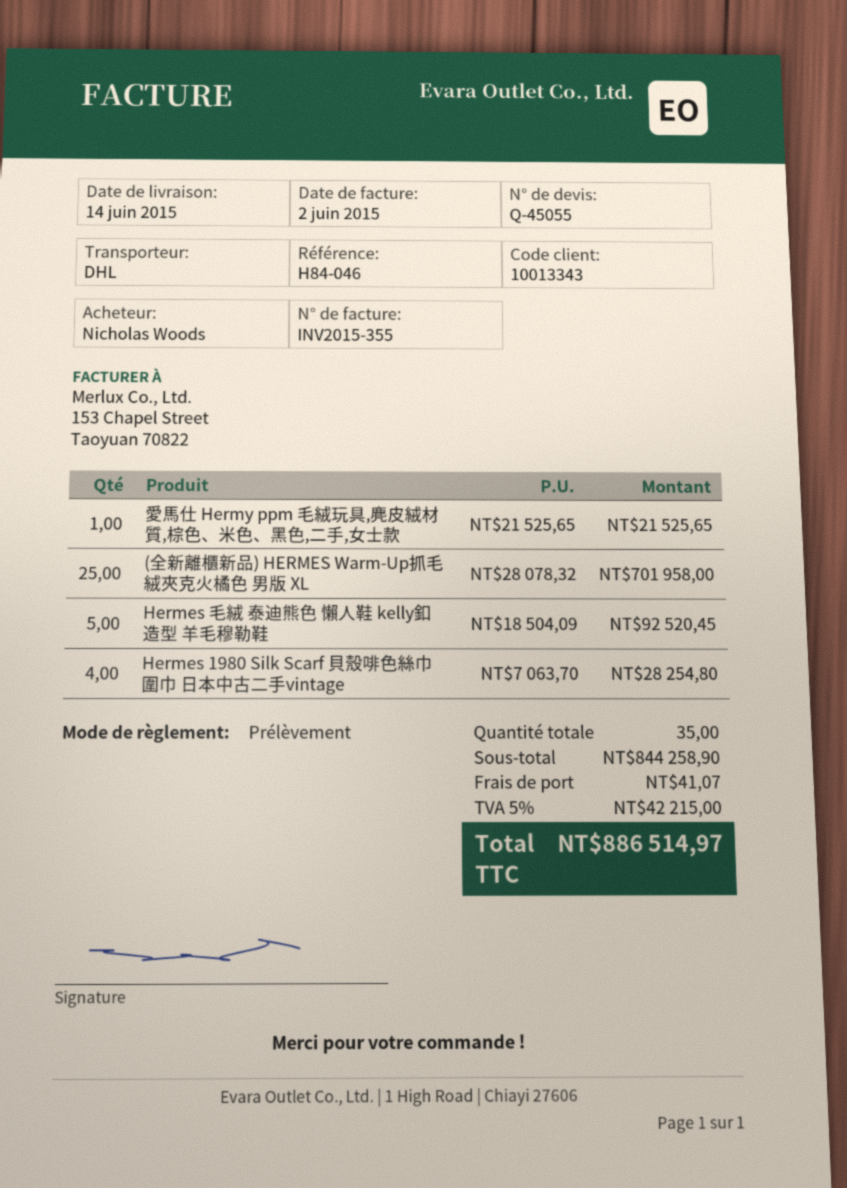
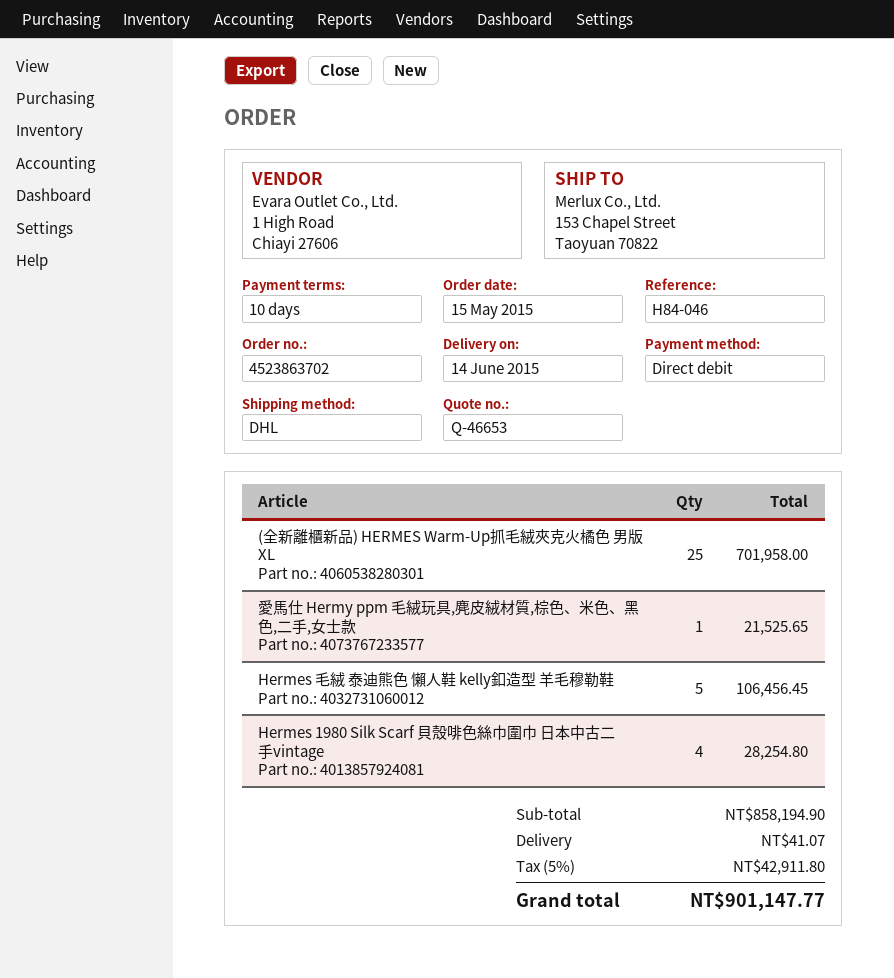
quote number: Q-45055 -> Q-46653
Hermes 毛絨 泰迪熊色 懶人鞋 kelly釦造型 羊毛穆勒鞋: 5 for 92520.45 -> 5 for 106456.45
subtotal: 844258.90 -> 858194.90
tax: 5% = 42215.00 -> 5% = 42911.80
total: 886514.97 -> 901147.77

